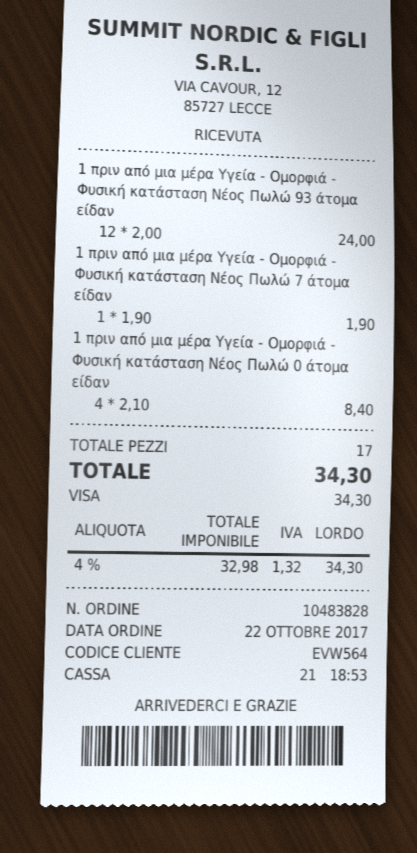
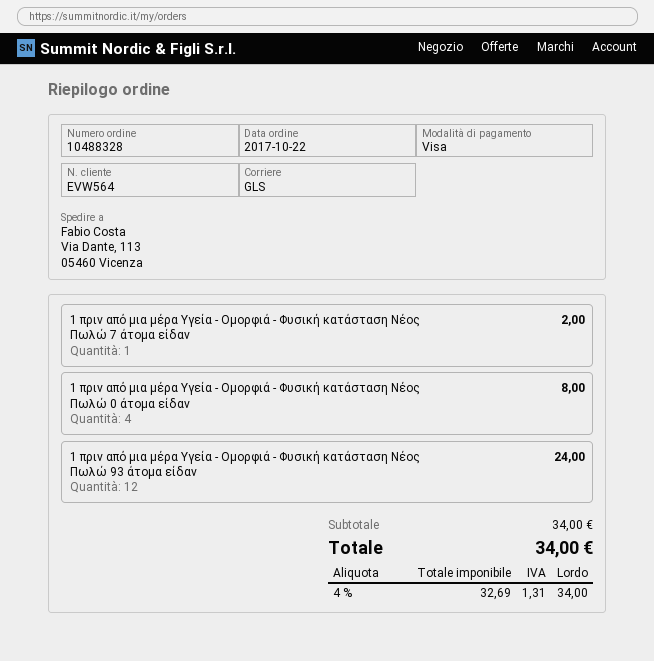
order number: 10483828 -> 10488328
1 πριν από μια μέρα Υγεία - Ομορφιά - Φυσική κατάσταση Νέος Πωλώ 7 άτομα είδαν: 1 for 1.90 -> 1 for 2.00
1 πριν από μια μέρα Υγεία - Ομορφιά - Φυσική κατάσταση Νέος Πωλώ 0 άτομα είδαν: 4 for 8.40 -> 4 for 8.00
net: 32.98 -> 32.69
tax: 4% = 1.32 -> 4% = 1.31
total: 34.30 -> 34.00

